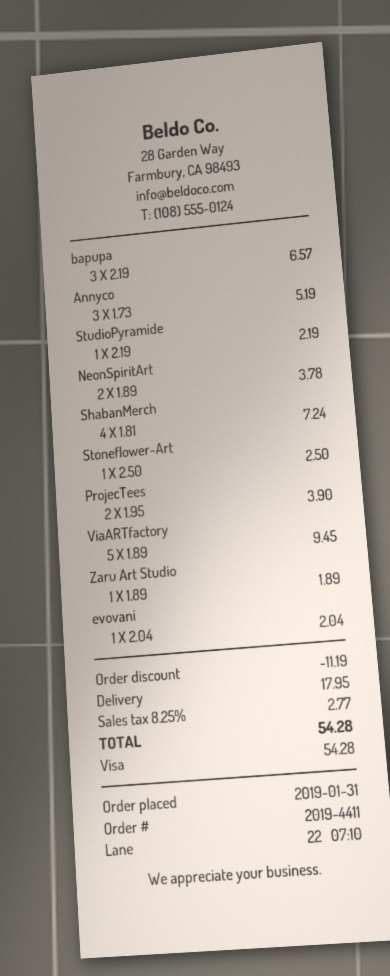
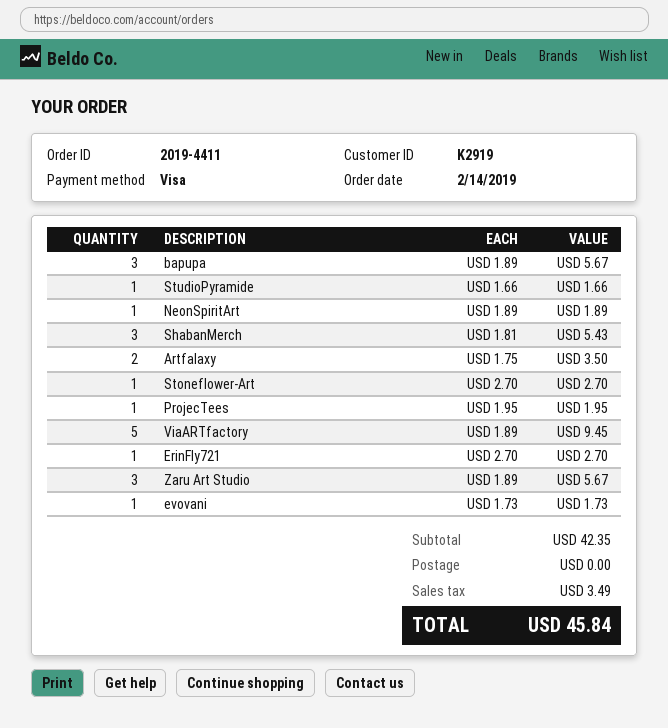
order date: 2019-01-31 -> 2019-02-14
bapupa: 3 x 2.19 = 6.57 -> 3 x 1.89 = 5.67
Annyco: 3 x 1.73 = 5.19 -> none
StudioPyramide: 1 x 2.19 = 2.19 -> 1 x 1.66 = 1.66
NeonSpiritArt: 2 x 1.89 = 3.78 -> 1 x 1.89 = 1.89
ShabanMerch: 4 x 1.81 = 7.24 -> 3 x 1.81 = 5.43
Stoneflower-Art: 1 x 2.50 = 2.50 -> 1 x 2.70 = 2.70
ProjecTees: 2 x 1.95 = 3.90 -> 1 x 1.95 = 1.95
Zaru Art Studio: 1 x 1.89 = 1.89 -> 3 x 1.89 = 5.67
evovani: 1 x 2.04 = 2.04 -> 1 x 1.73 = 1.73
Artfalaxy: none -> 2 x 1.75 = 3.50
ErinFly721: none -> 1 x 2.70 = 2.70
discount: 11.19 -> none
shipping: 17.95 -> 0.00
tax: 2.77 -> 3.49
total: 54.28 -> 45.84

